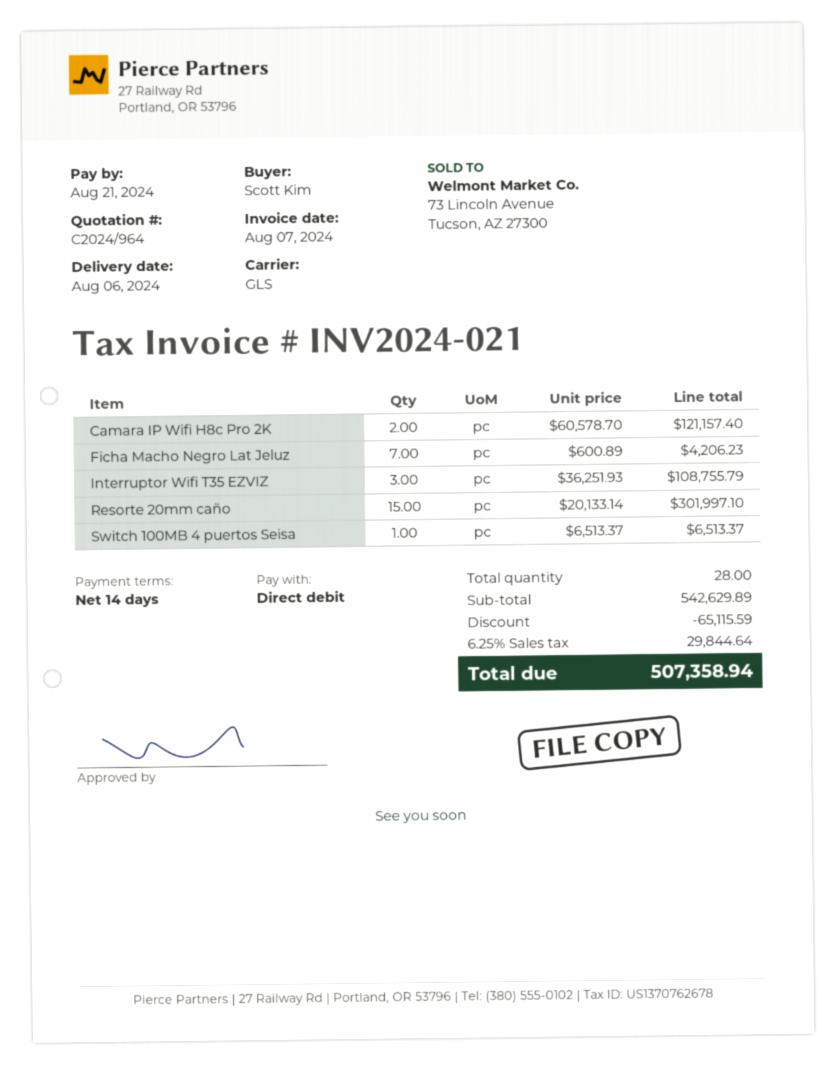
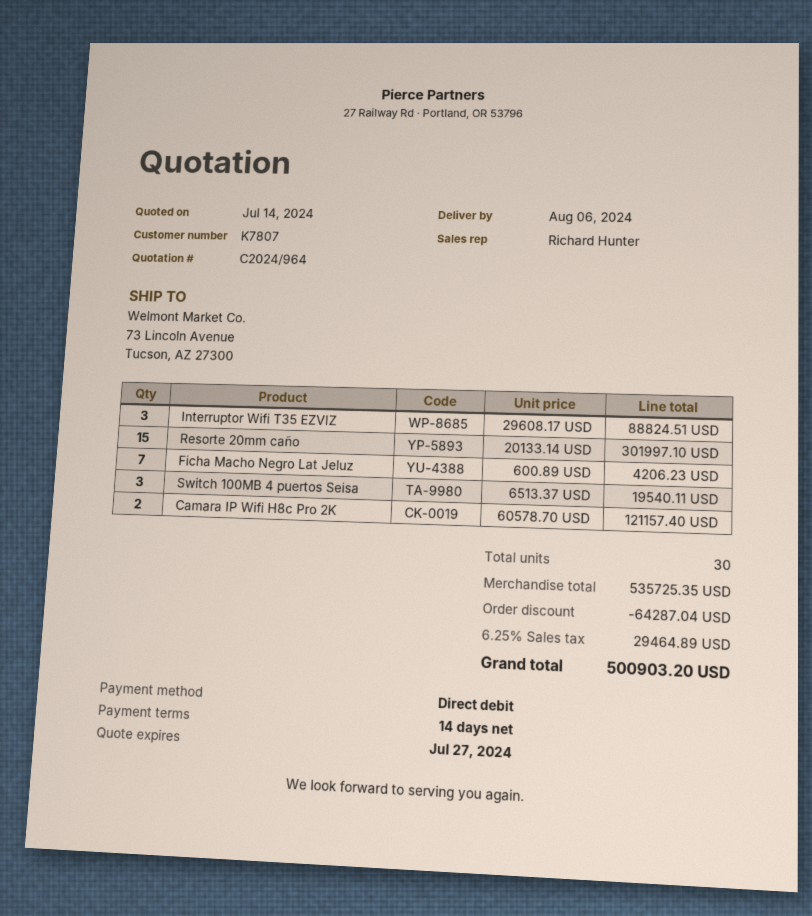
Interruptor Wifi T35 EZVIZ: 3 x 36251.93 = 108755.79 -> 3 x 29608.17 = 88824.51
Switch 100MB 4 puertos Seisa: 1 x 6513.37 = 6513.37 -> 3 x 6513.37 = 19540.11
total quantity: 28 -> 30
subtotal: 542629.89 -> 535725.35
discount: 65115.59 -> 64287.04
tax: 6.25% = 29844.64 -> 6.25% = 29464.89
total: 507358.94 -> 500903.20

